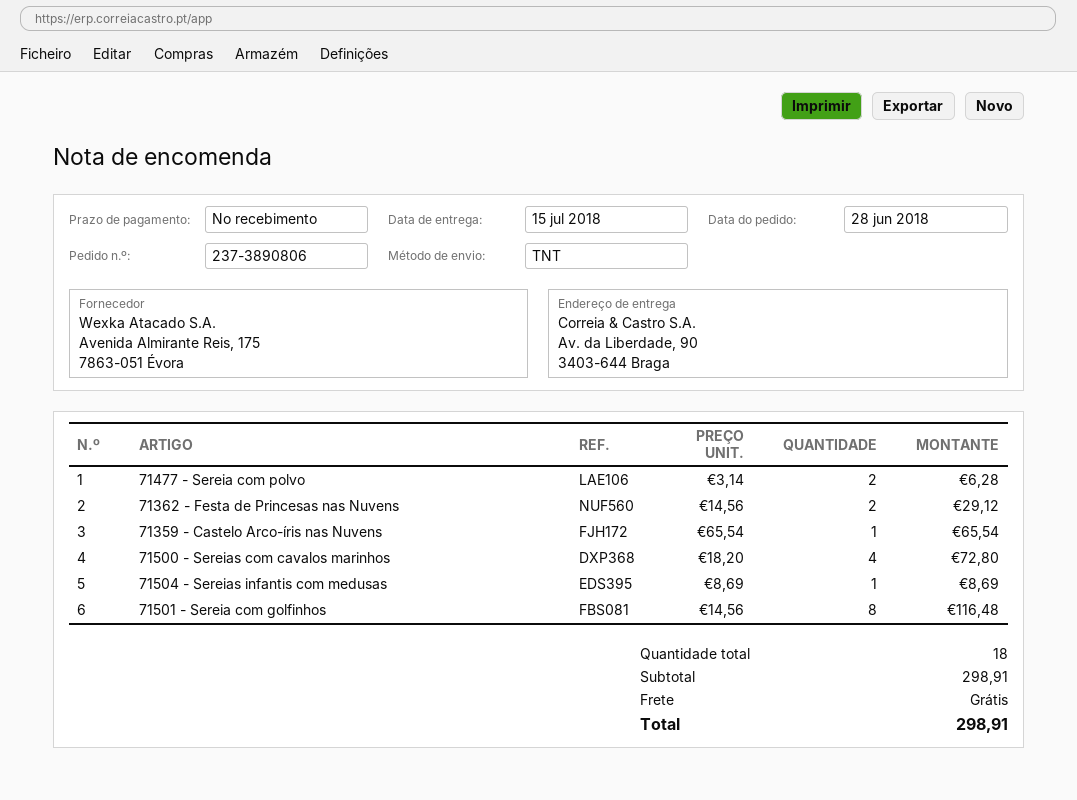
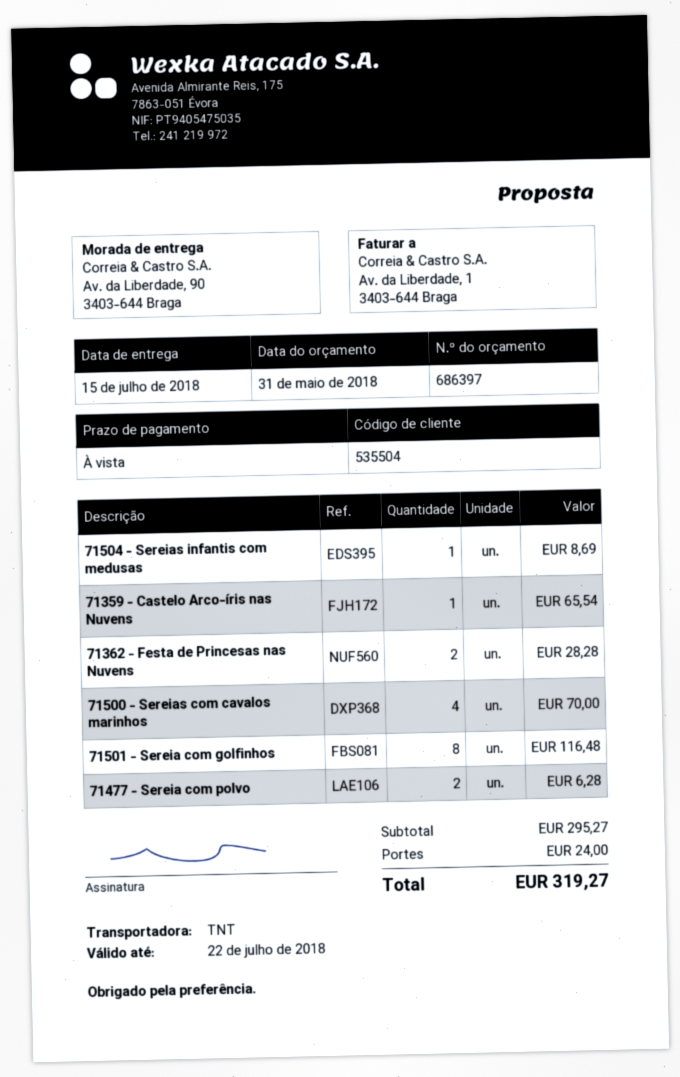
71362 - Festa de Princesas nas Nuvens: 2 for 29.12 -> 2 for 28.28
71500 - Sereias com cavalos marinhos: 4 for 72.80 -> 4 for 70.00
subtotal: 298.91 -> 295.27
shipping: 0.00 -> 24.00
total: 298.91 -> 319.27

